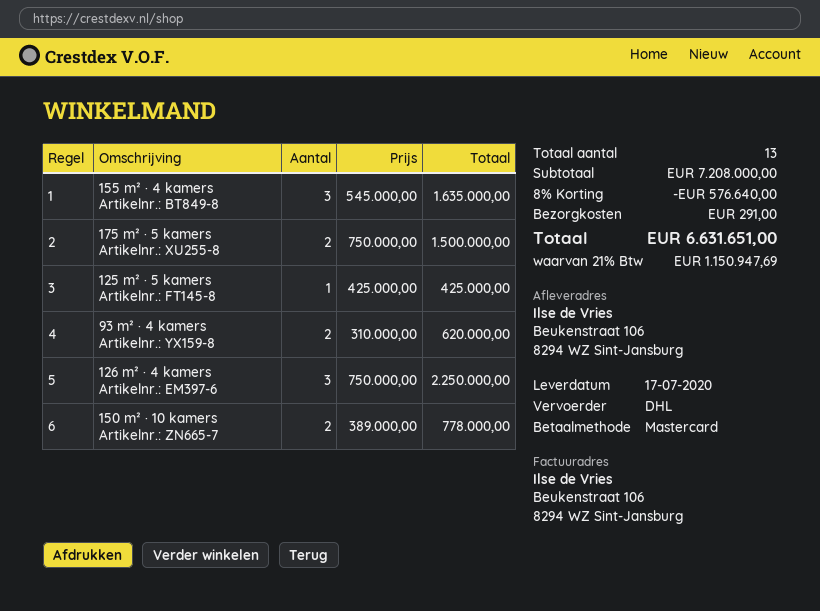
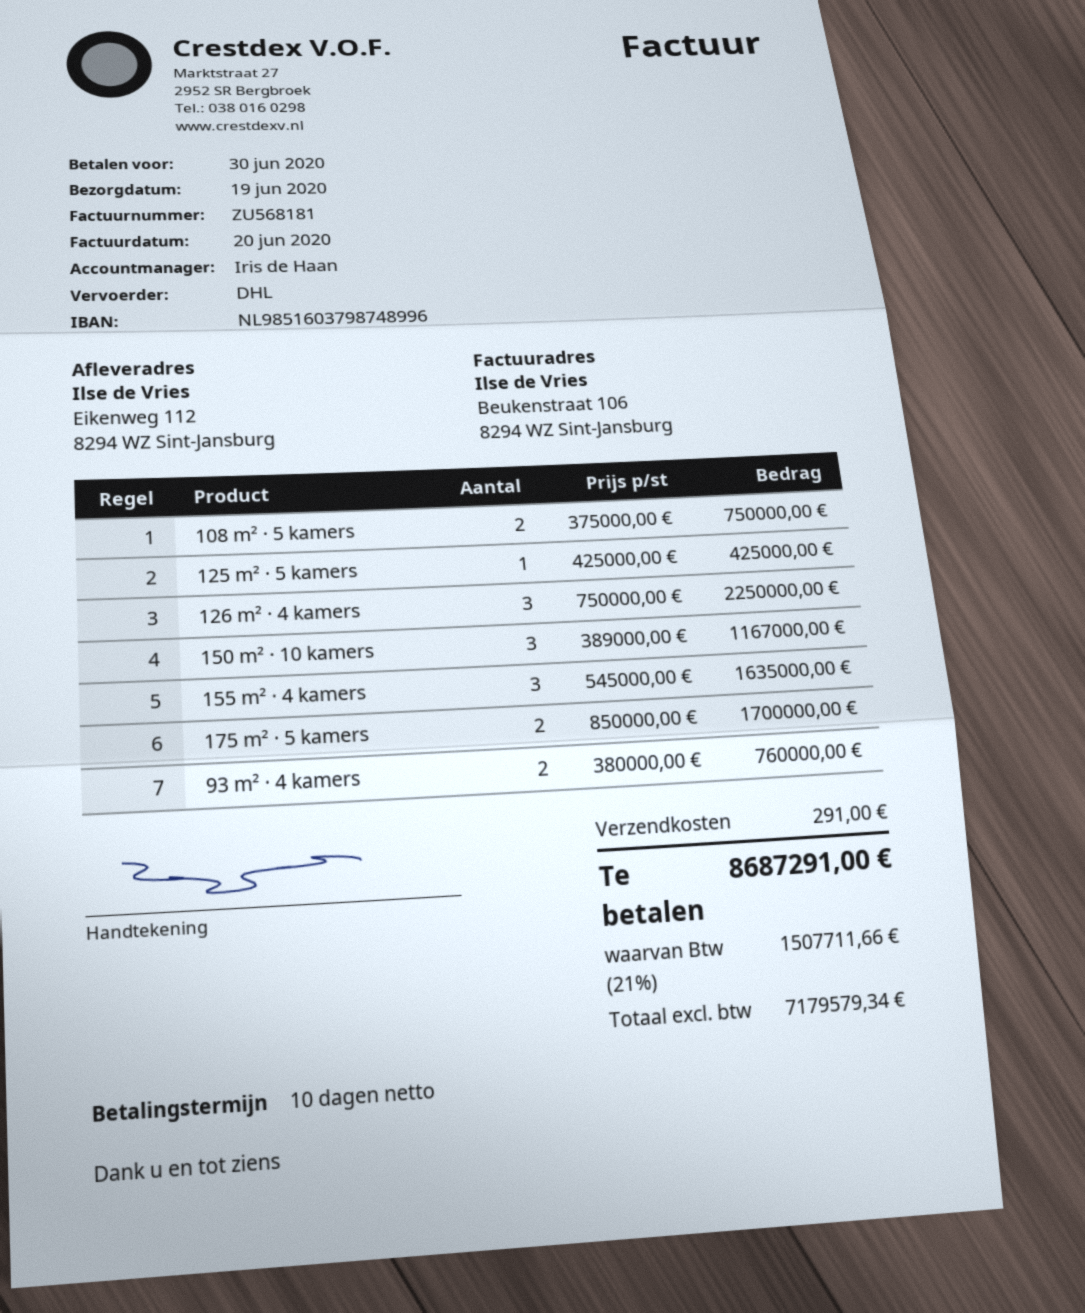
delivery date: 2020-07-17 -> 2020-06-19
ship to: Beukenstraat 106, 8294 WZ Sint-Jansburg -> Eikenweg 112, 8294 WZ Sint-Jansburg
175 m² · 5 kamers: 2 x 750000.00 = 1500000.00 -> 2 x 850000.00 = 1700000.00
93 m² · 4 kamers: 2 x 310000.00 = 620000.00 -> 2 x 380000.00 = 760000.00
150 m² · 10 kamers: 2 x 389000.00 = 778000.00 -> 3 x 389000.00 = 1167000.00
108 m² · 5 kamers: none -> 2 x 375000.00 = 750000.00
discount: 8% = 576640.00 -> none
tax: 21% = 1150947.69 -> 21% = 1507711.66
total: 6631651.00 -> 8687291.00

